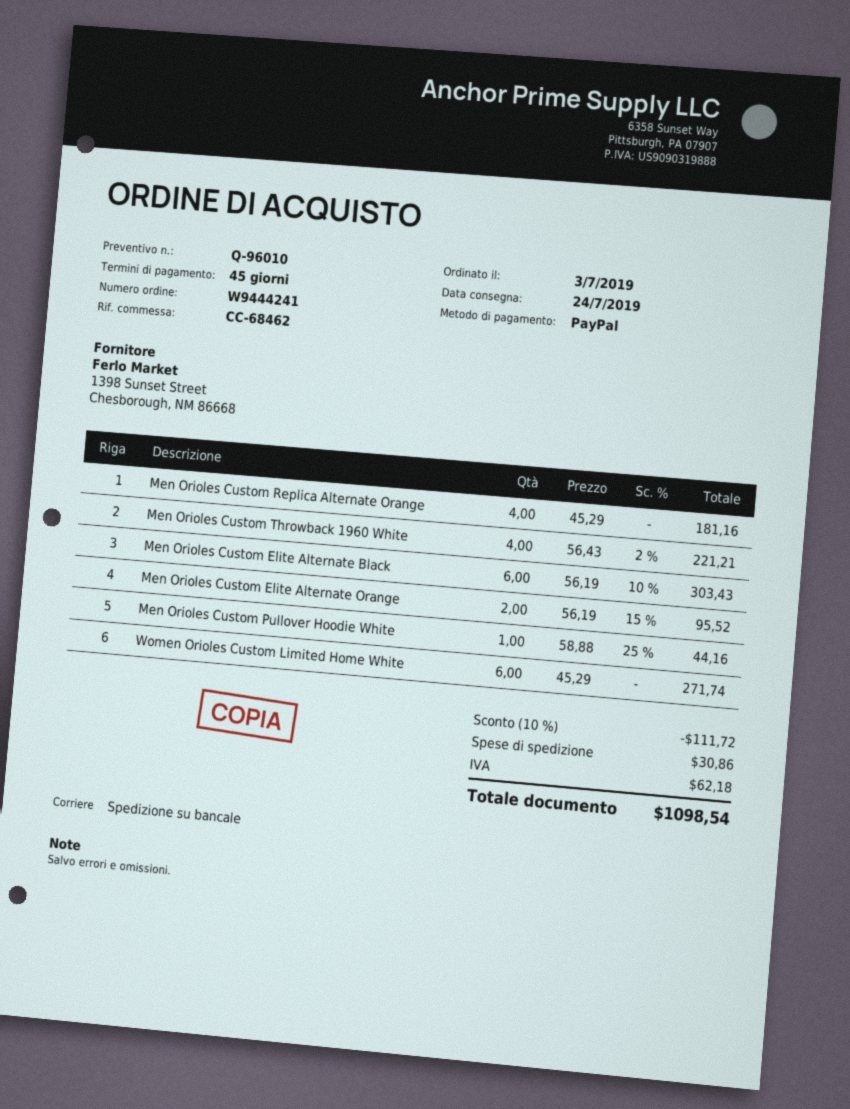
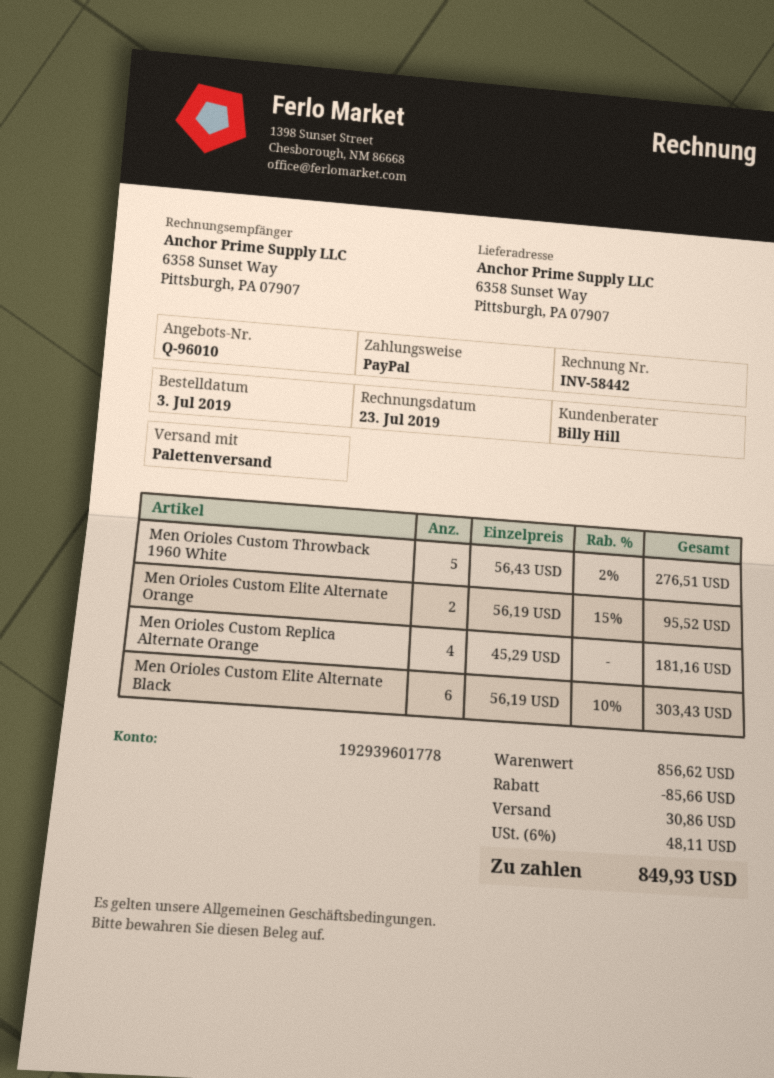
Men Orioles Custom Throwback 1960 White: 4 x 56.43 - 2% = 221.21 -> 5 x 56.43 - 2% = 276.51
Men Orioles Custom Pullover Hoodie White: 1 x 58.88 - 25% = 44.16 -> none
Women Orioles Custom Limited Home White: 6 x 45.29 = 271.74 -> none
discount: 111.72 -> 85.66
tax: 62.18 -> 48.11
total: 1098.54 -> 849.93

